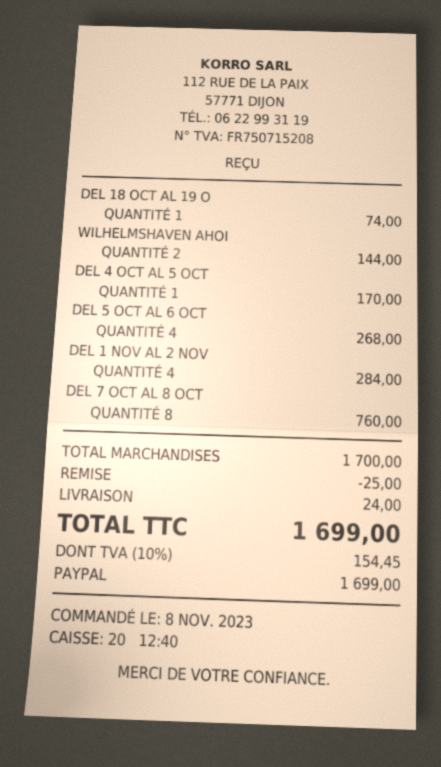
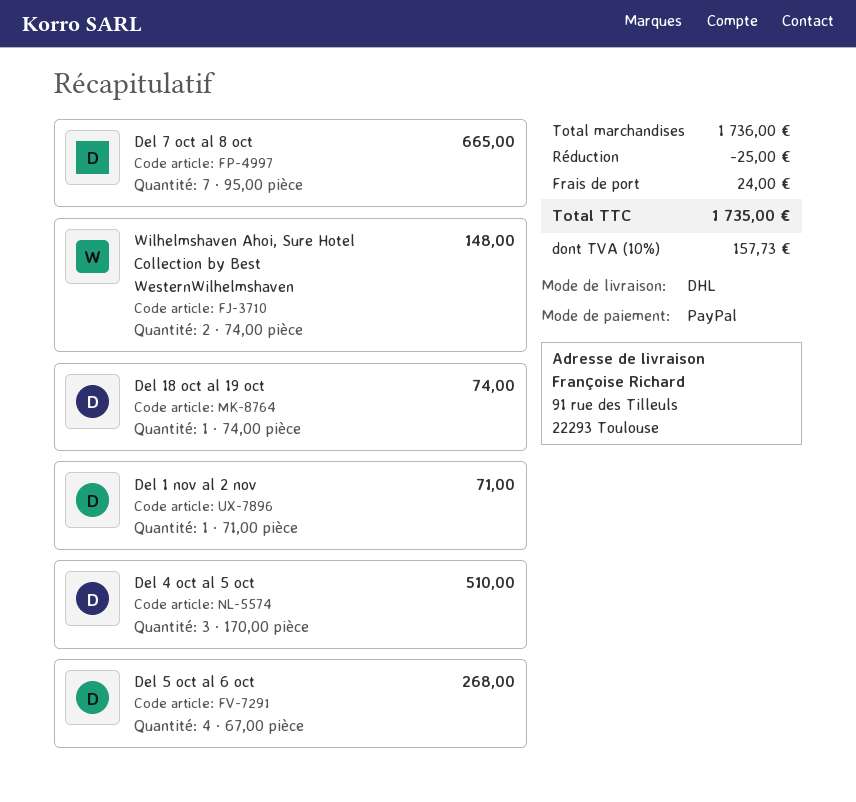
WILHELMSHAVEN AHOI: 2 for 144.00 -> 2 for 148.00
DEL 4 OCT AL 5 OCT: 1 for 170.00 -> 3 for 510.00
DEL 1 NOV AL 2 NOV: 4 for 284.00 -> 1 for 71.00
DEL 7 OCT AL 8 OCT: 8 for 760.00 -> 7 for 665.00
subtotal: 1700.00 -> 1736.00
tax: 10% = 154.45 -> 10% = 157.73
total: 1699.00 -> 1735.00

